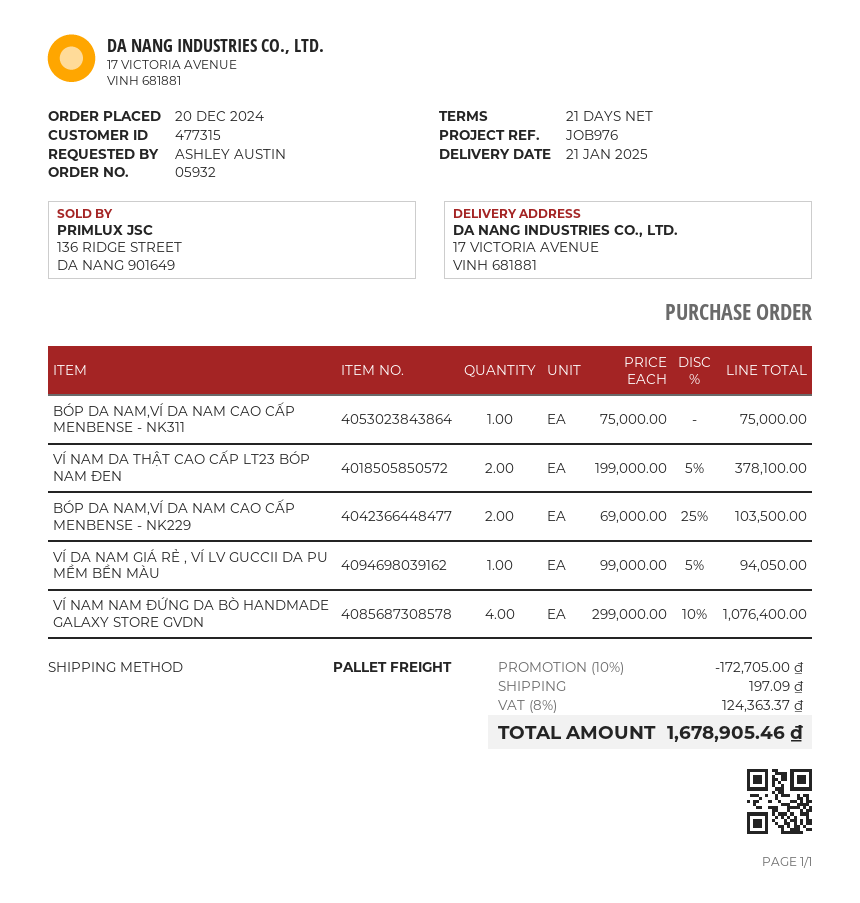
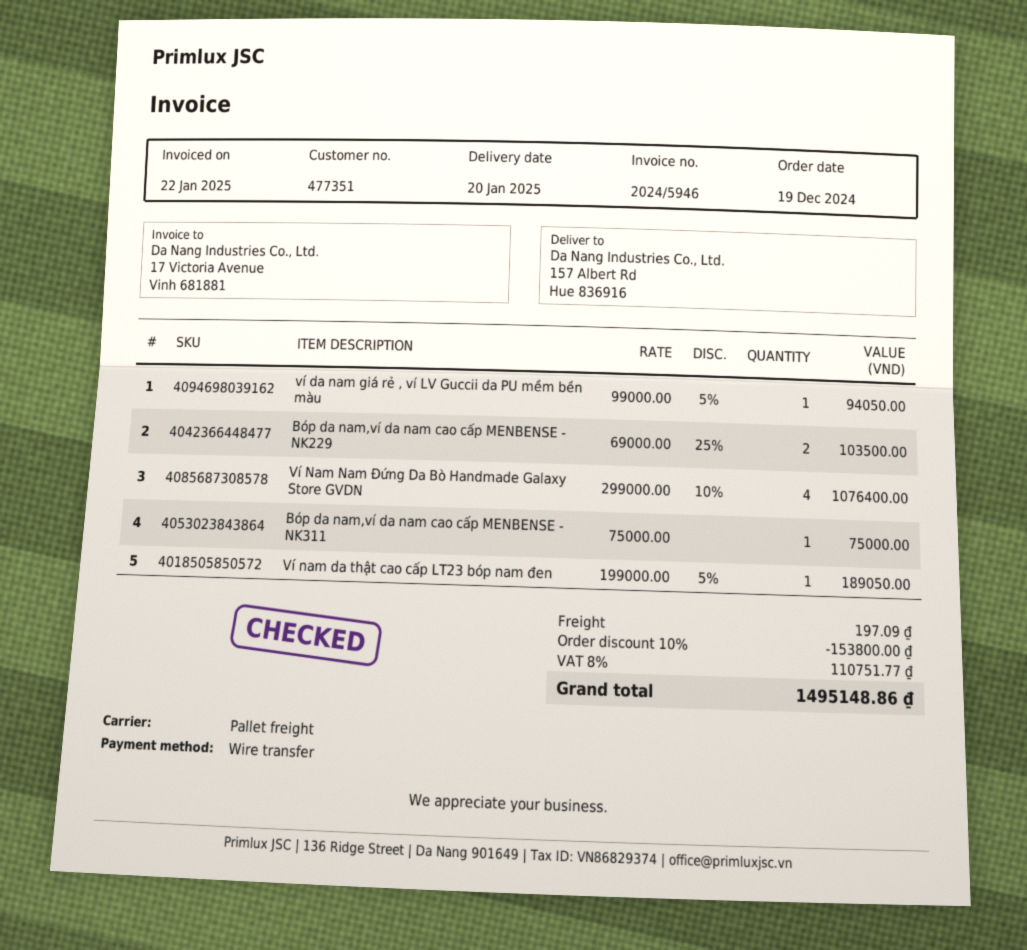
order date: 2024-12-20 -> 2024-12-19
delivery date: 2025-01-21 -> 2025-01-20
customer number: 477315 -> 477351
ship to: 17 VICTORIA AVENUE, VINH 681881 -> 157 Albert Rd, Hue 836916
VÍ NAM DA THẬT CAO CẤP LT23 BÓP NAM ĐEN: 2 x 199000.00 - 5% = 378100.00 -> 1 x 199000.00 - 5% = 189050.00
discount: 10% = 172705.00 -> 10% = 153800.00
tax: 8% = 124363.37 -> 8% = 110751.77
total: 1678905.46 -> 1495148.86

